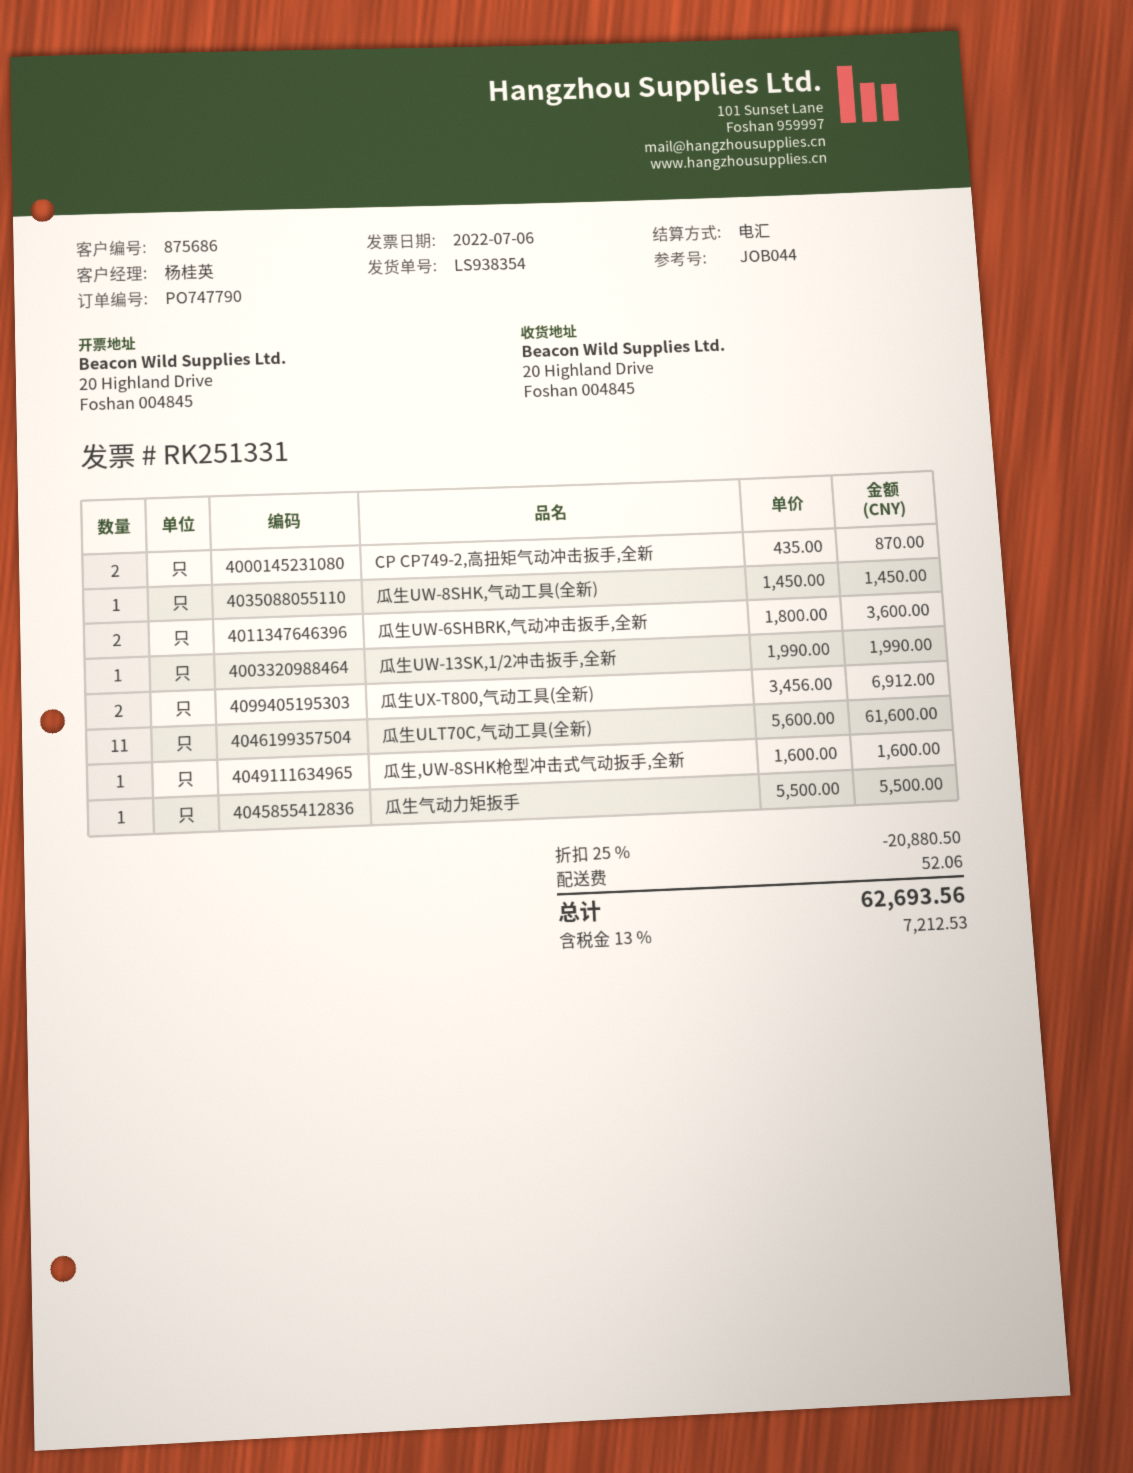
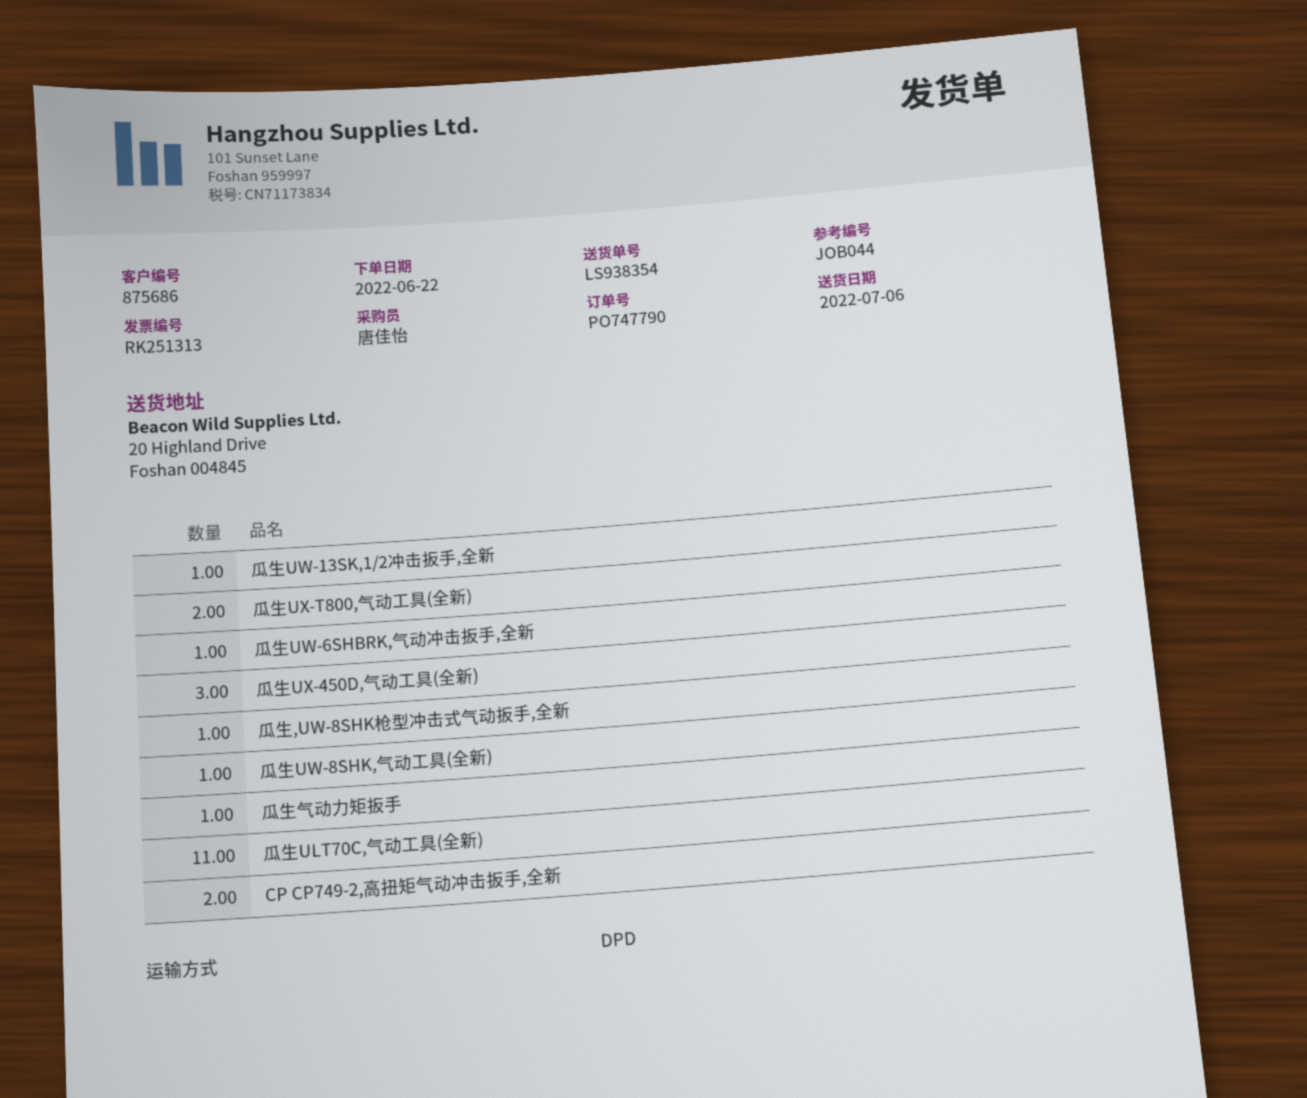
invoice number: RK251331 -> RK251313
瓜生UW-6SHBRK,气动冲击扳手,全新: 2 -> 1
瓜生UX-450D,气动工具(全新): none -> 3

